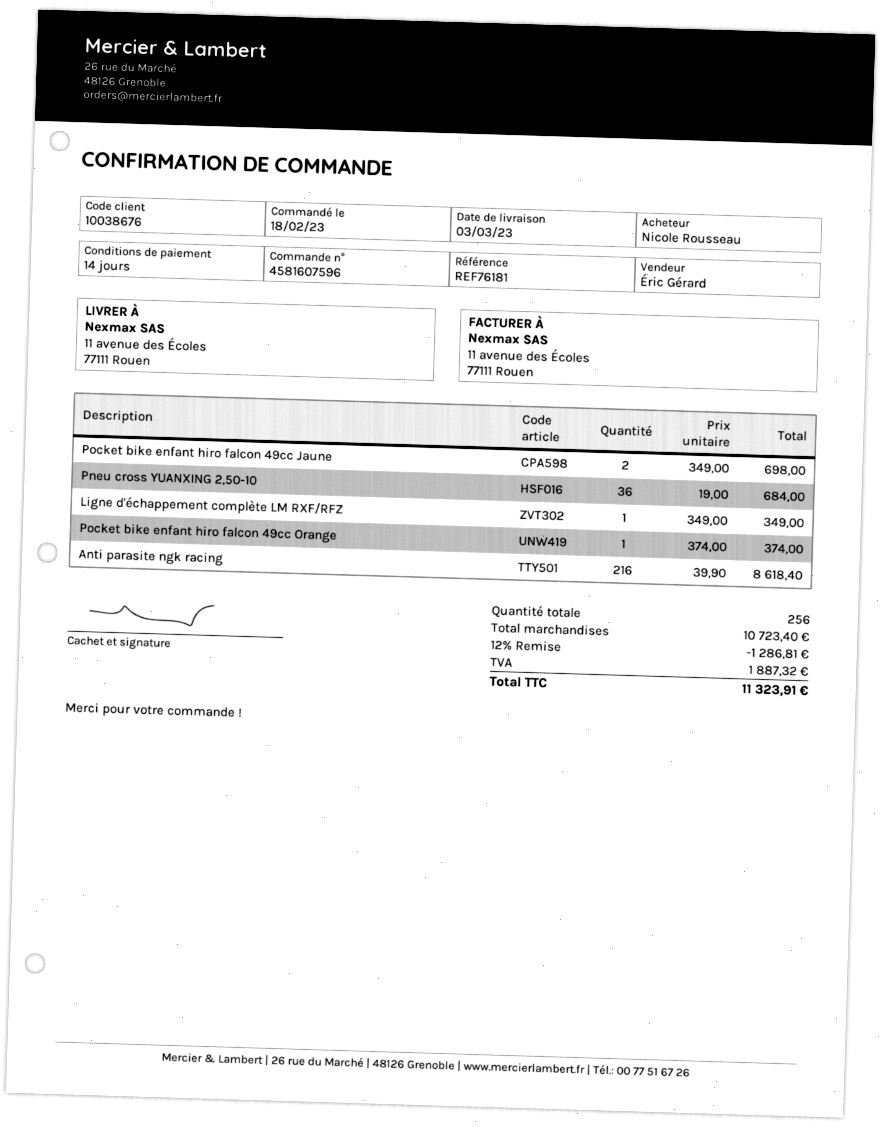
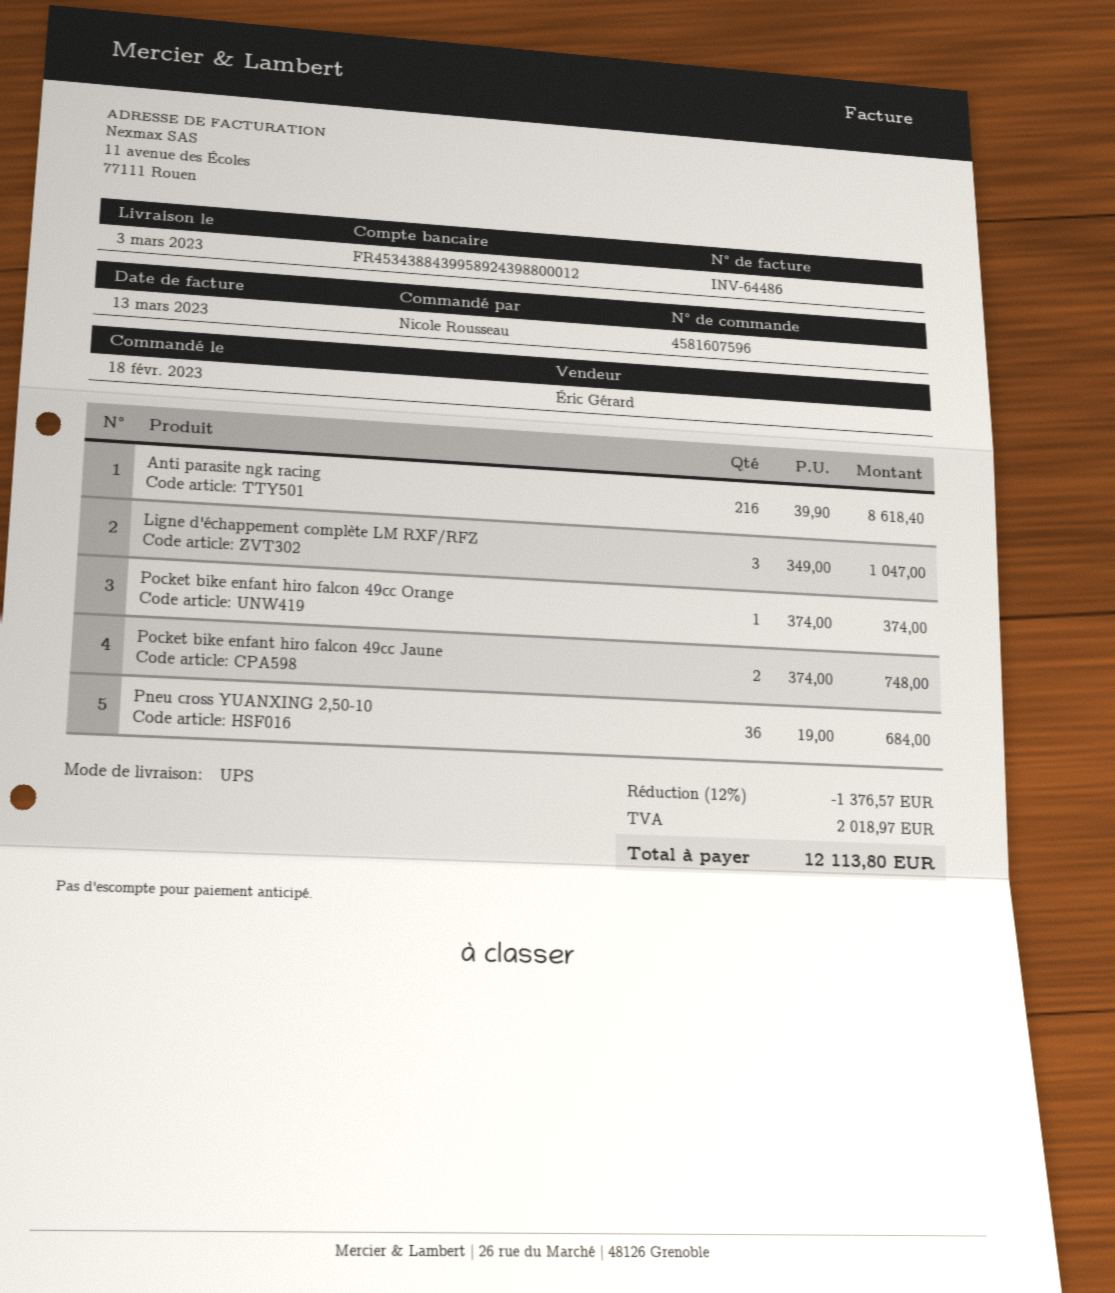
Pocket bike enfant hiro falcon 49cc Jaune: 2 x 349.00 = 698.00 -> 2 x 374.00 = 748.00
Ligne d'échappement complète LM RXF/RFZ: 1 x 349.00 = 349.00 -> 3 x 349.00 = 1047.00
discount: 12% = 1286.81 -> 12% = 1376.57
tax: 1887.32 -> 2018.97
total: 11323.91 -> 12113.80

